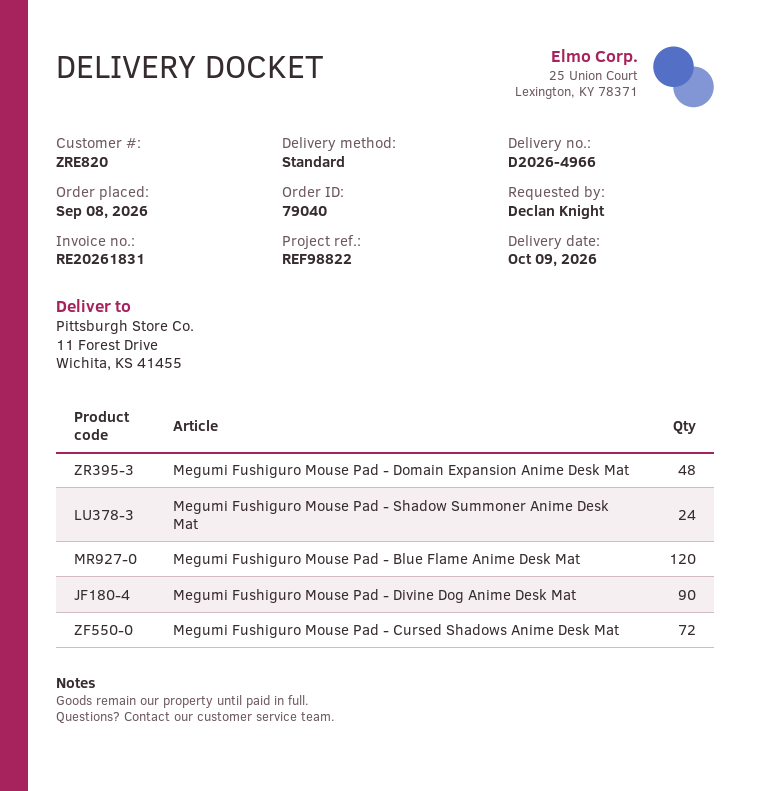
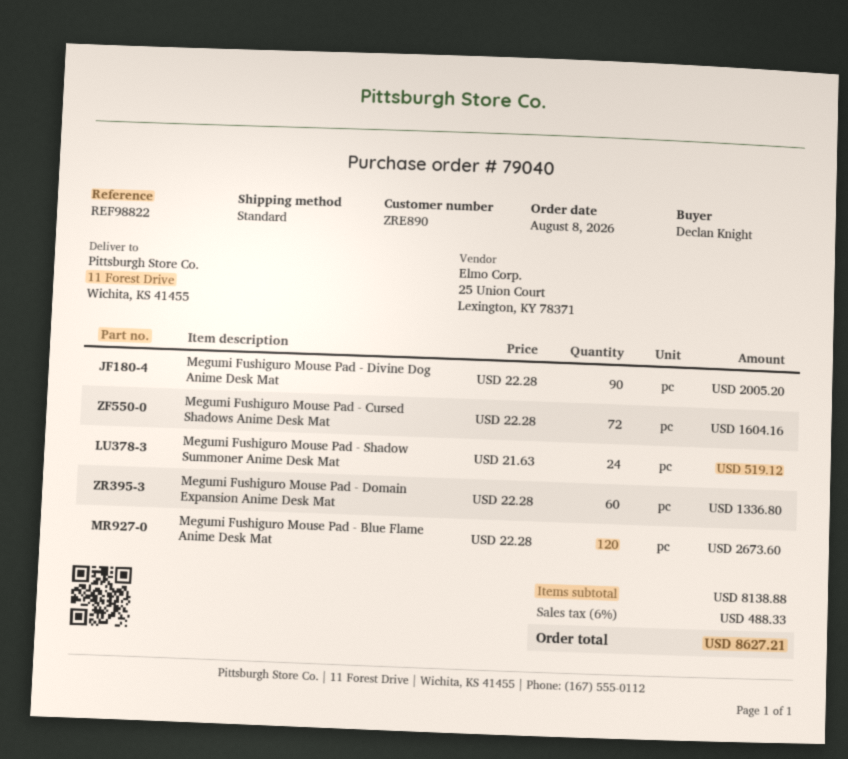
order date: 2026-09-08 -> 2026-08-08
customer number: ZRE820 -> ZRE890
Megumi Fushiguro Mouse Pad - Domain Expansion Anime Desk Mat: 48 -> 60

